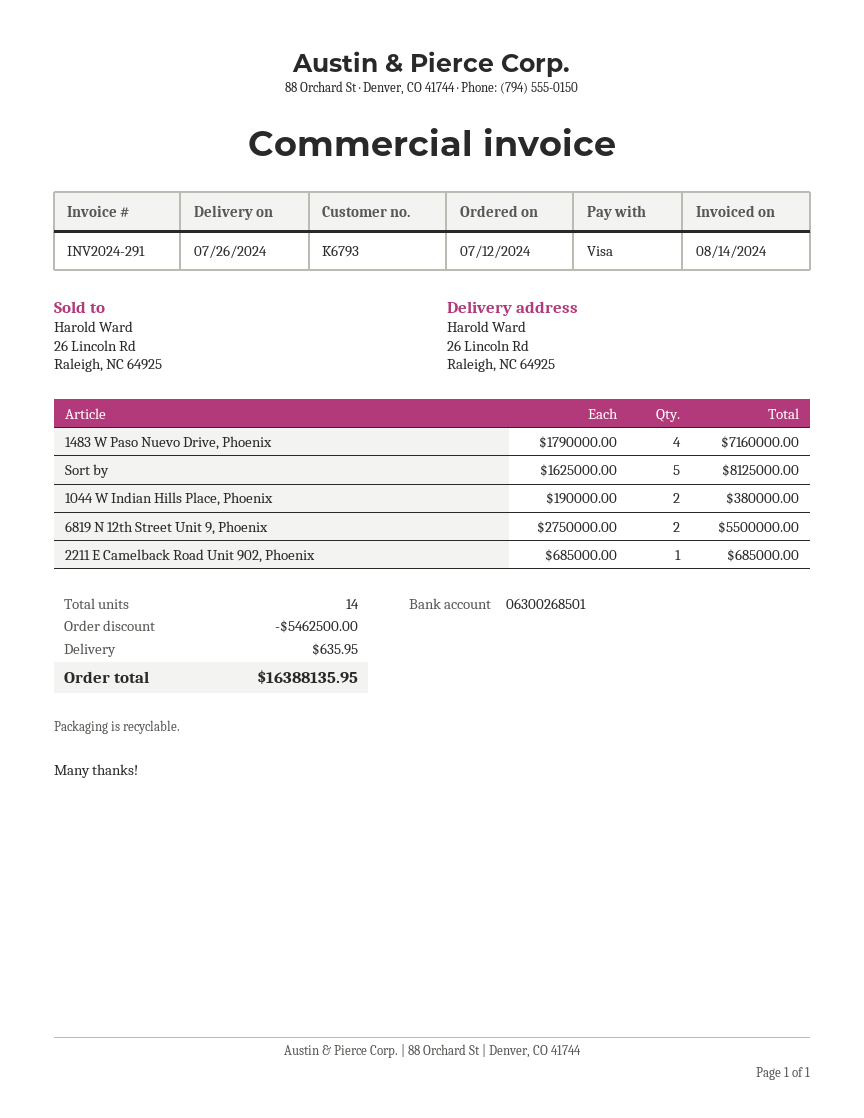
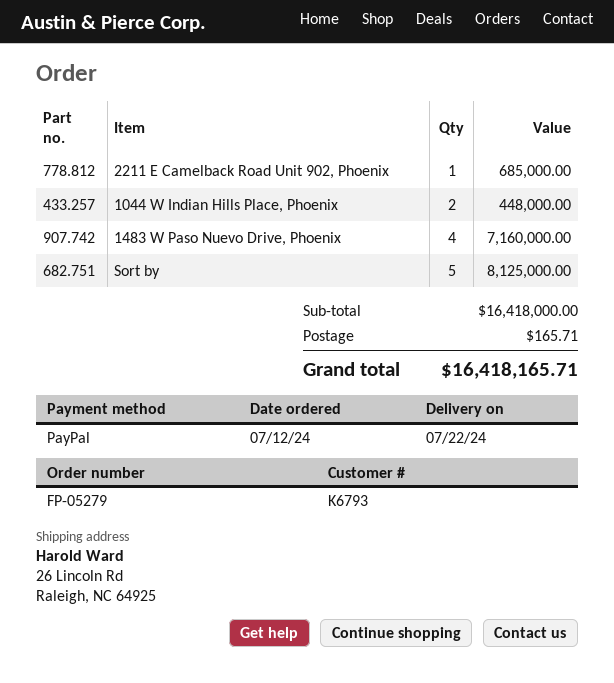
delivery date: 2024-07-26 -> 2024-07-22
payment method: Visa -> PayPal
1044 W Indian Hills Place, Phoenix: 2 for 380000.00 -> 2 for 448000.00
6819 N 12th Street Unit 9, Phoenix: 2 for 5500000.00 -> none
discount: 5462500.00 -> none
shipping: 635.95 -> 165.71
total: 16388135.95 -> 16418165.71

